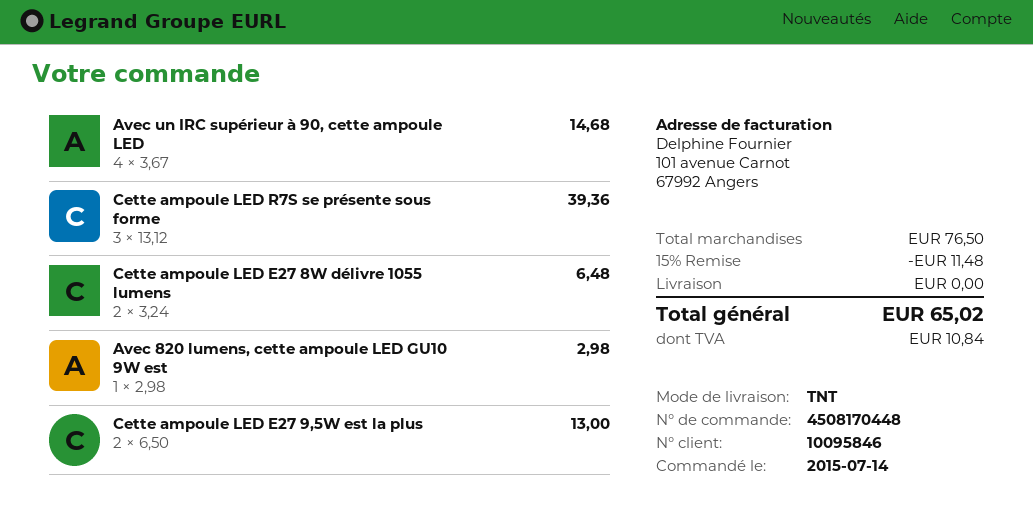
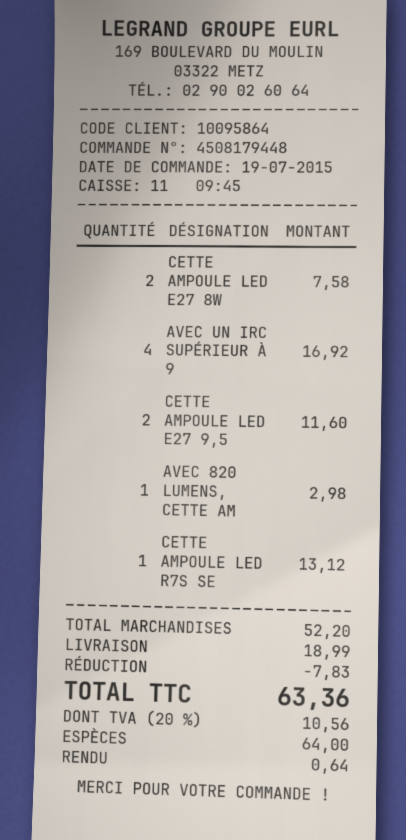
order number: 4508170448 -> 4508179448
order date: 2015-07-14 -> 2015-07-19
customer number: 10095846 -> 10095864
Avec un IRC supérieur à 90, cette ampoule LED: 4 for 14.68 -> 4 for 16.92
Cette ampoule LED R7S se présente sous forme: 3 for 39.36 -> 1 for 13.12
Cette ampoule LED E27 8W délivre 1055 lumens: 2 for 6.48 -> 2 for 7.58
Cette ampoule LED E27 9,5W est la plus: 2 for 13.00 -> 2 for 11.60
subtotal: 76.50 -> 52.20
discount: 11.48 -> 7.83
shipping: 0.00 -> 18.99
tax: 10.84 -> 10.56
total: 65.02 -> 63.36

